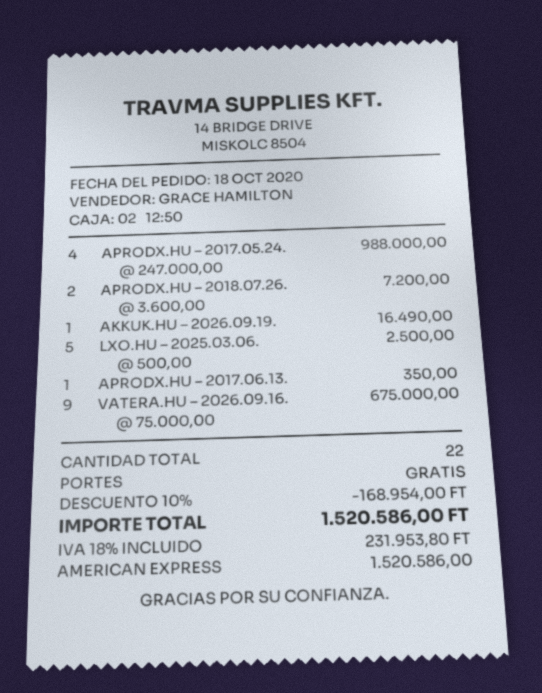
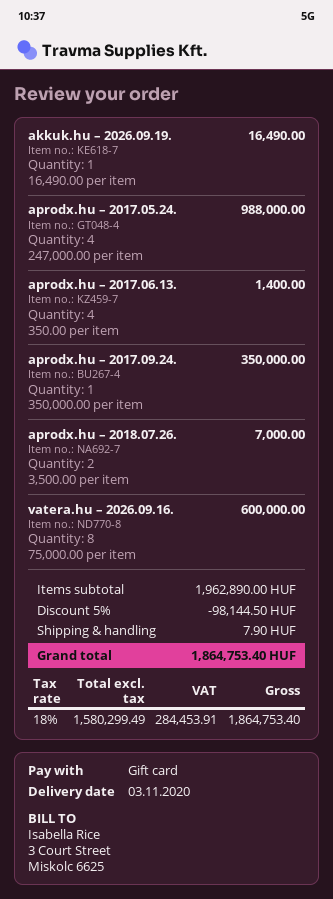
payment method: American Express -> gift card
APRODX.HU – 2018.07.26.: 2 x 3600.00 = 7200.00 -> 2 x 3500.00 = 7000.00
LXO.HU – 2025.03.06.: 5 x 500.00 = 2500.00 -> none
APRODX.HU – 2017.06.13.: 1 x 350.00 = 350.00 -> 4 x 350.00 = 1400.00
VATERA.HU – 2026.09.16.: 9 x 75000.00 = 675000.00 -> 8 x 75000.00 = 600000.00
aprodx.hu – 2017.09.24.: none -> 1 x 350000.00 = 350000.00
discount: 10% = 168954.00 -> 5% = 98144.50
shipping: 0.00 -> 7.90
tax: 18% = 231953.80 -> 18% = 284453.91
total: 1520586.00 -> 1864753.40

